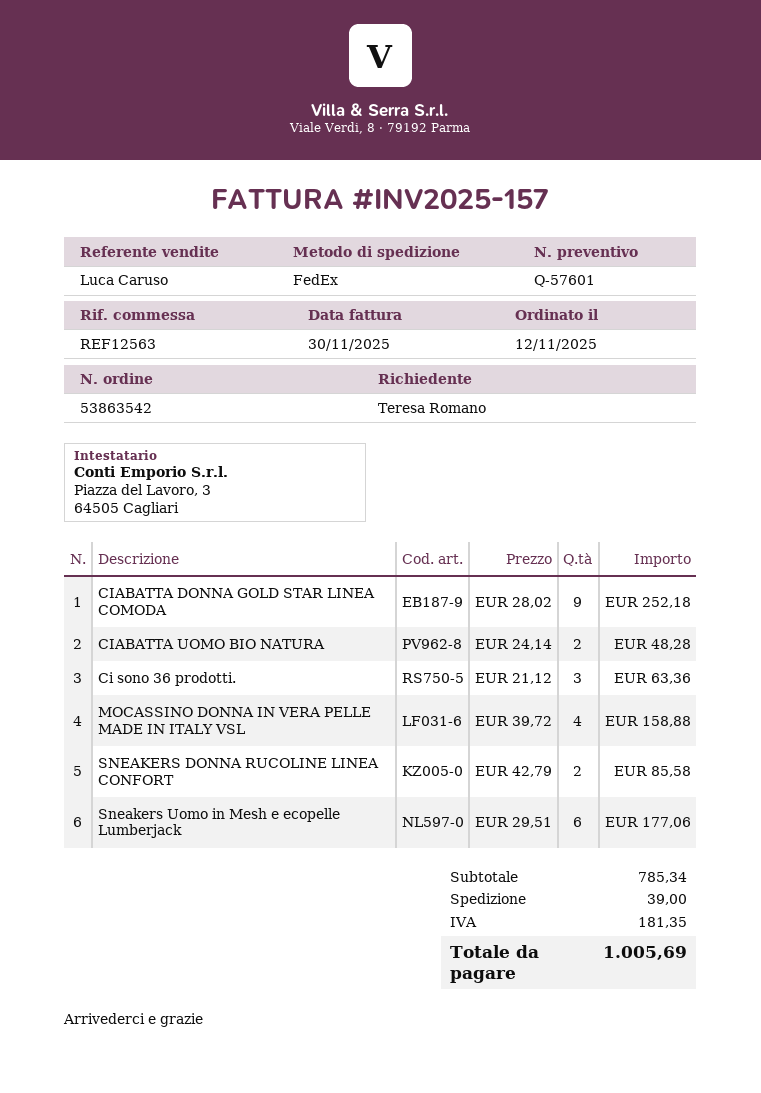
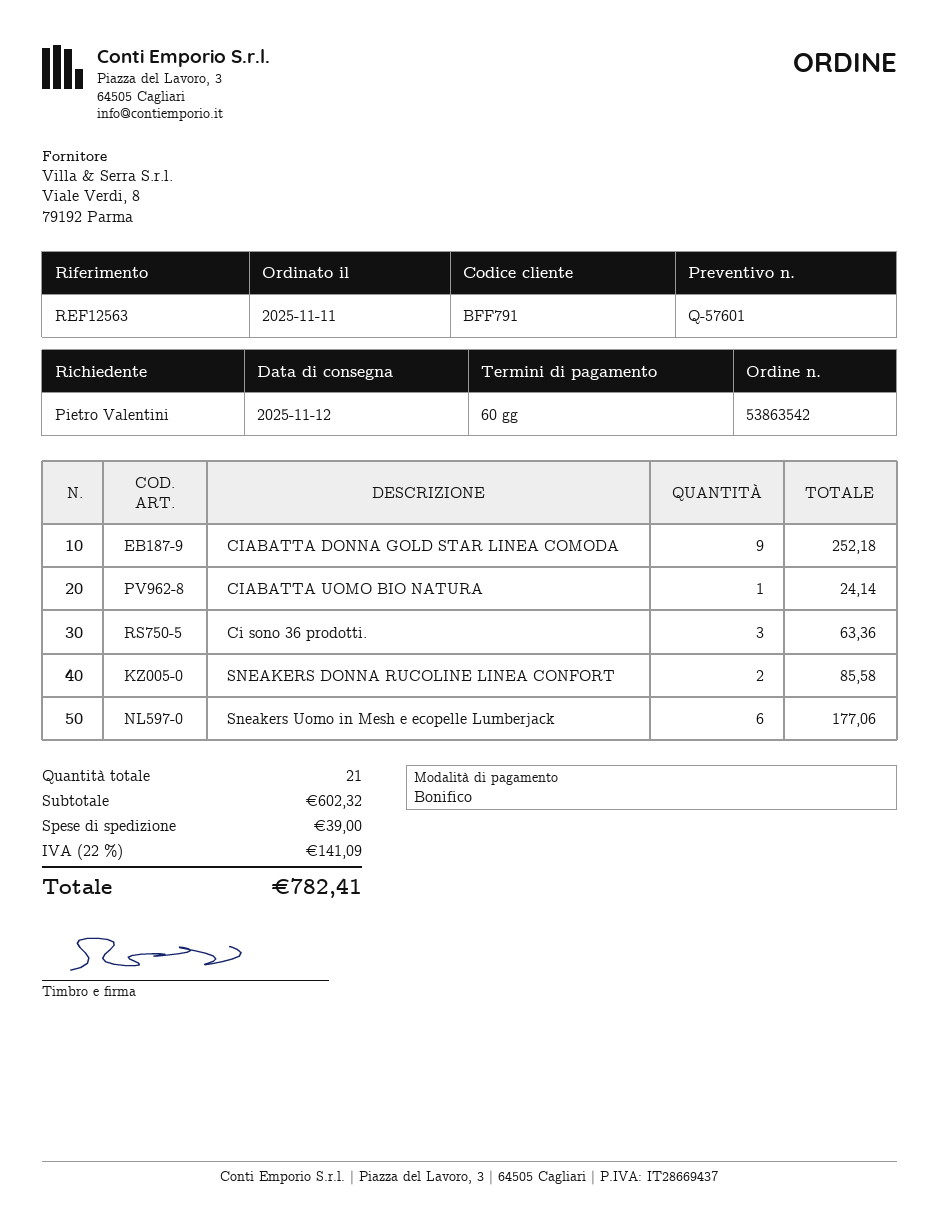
order date: 2025-11-12 -> 2025-11-11
ordered by: Teresa Romano -> Pietro Valentini
CIABATTA UOMO BIO NATURA: 2 for 48.28 -> 1 for 24.14
MOCASSINO DONNA IN VERA PELLE MADE IN ITALY VSL: 4 for 158.88 -> none
subtotal: 785.34 -> 602.32
tax: 181.35 -> 141.09
total: 1005.69 -> 782.41

